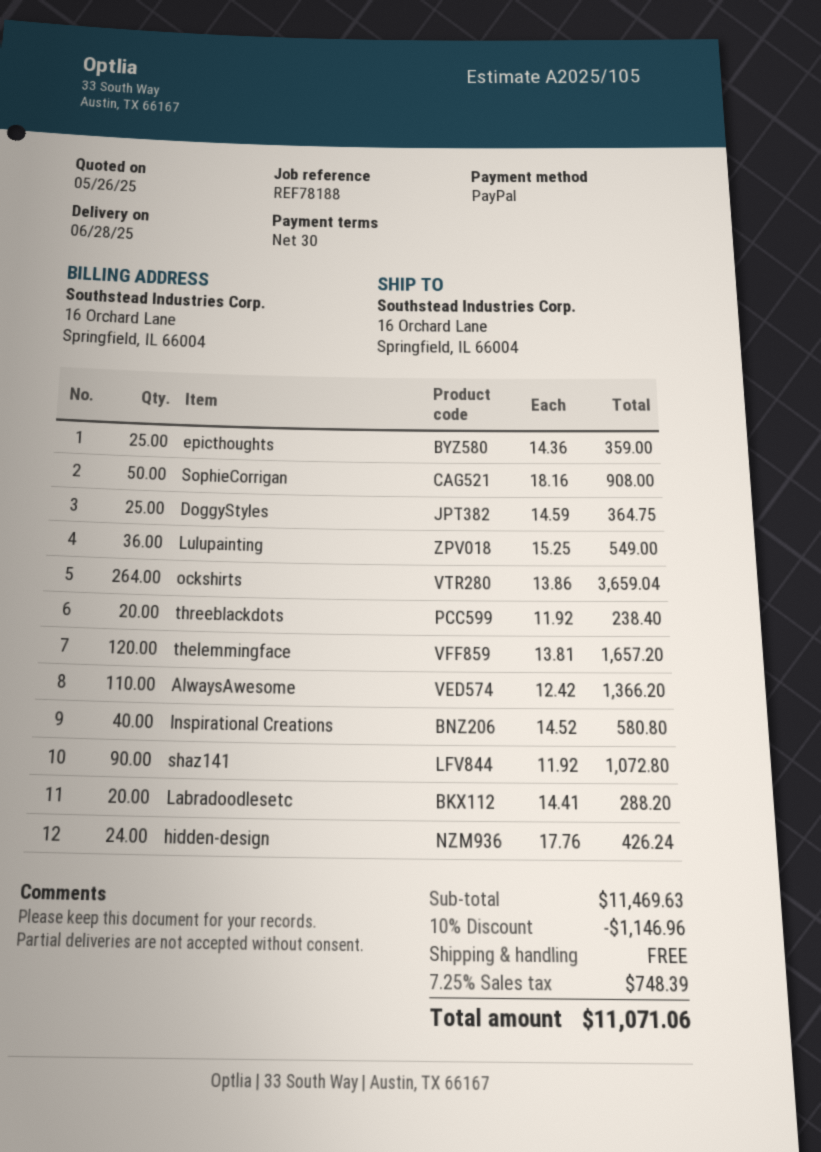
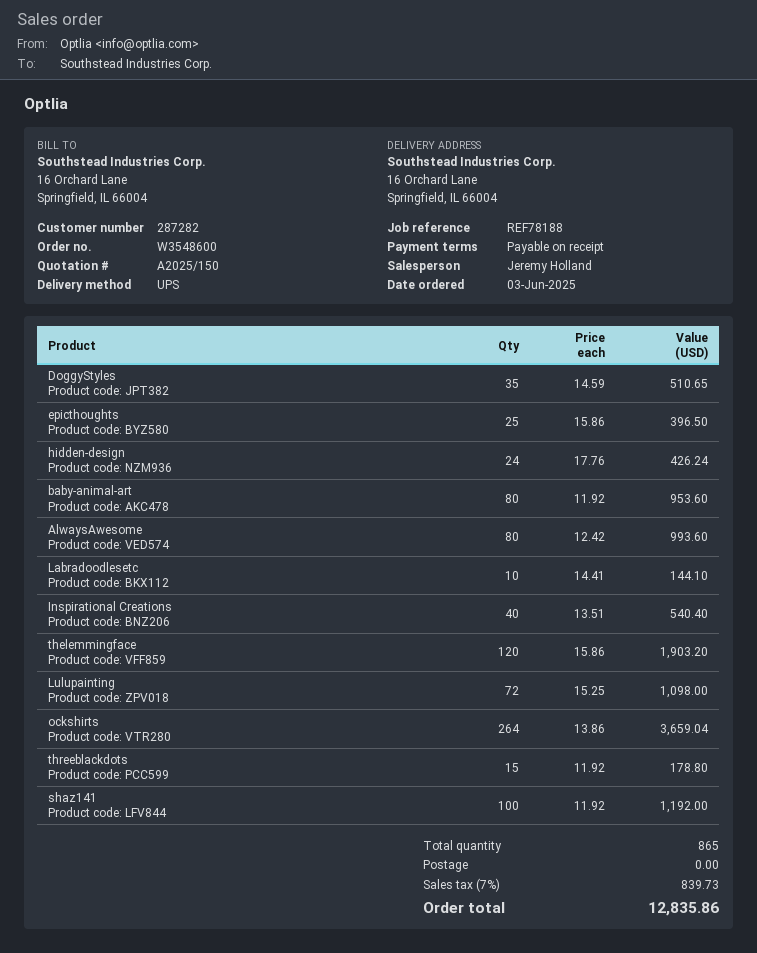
quote number: A2025/105 -> A2025/150
payment terms: 30 days -> on receipt
epicthoughts: 25 x 14.36 = 359.00 -> 25 x 15.86 = 396.50
SophieCorrigan: 50 x 18.16 = 908.00 -> none
DoggyStyles: 25 x 14.59 = 364.75 -> 35 x 14.59 = 510.65
Lulupainting: 36 x 15.25 = 549.00 -> 72 x 15.25 = 1098.00
threeblackdots: 20 x 11.92 = 238.40 -> 15 x 11.92 = 178.80
thelemmingface: 120 x 13.81 = 1657.20 -> 120 x 15.86 = 1903.20
AlwaysAwesome: 110 x 12.42 = 1366.20 -> 80 x 12.42 = 993.60
Inspirational Creations: 40 x 14.52 = 580.80 -> 40 x 13.51 = 540.40
shaz141: 90 x 11.92 = 1072.80 -> 100 x 11.92 = 1192.00
Labradoodlesetc: 20 x 14.41 = 288.20 -> 10 x 14.41 = 144.10
baby-animal-art: none -> 80 x 11.92 = 953.60
discount: 10% = 1146.96 -> none
tax: 7.25% = 748.39 -> 7% = 839.73
total: 11071.06 -> 12835.86

